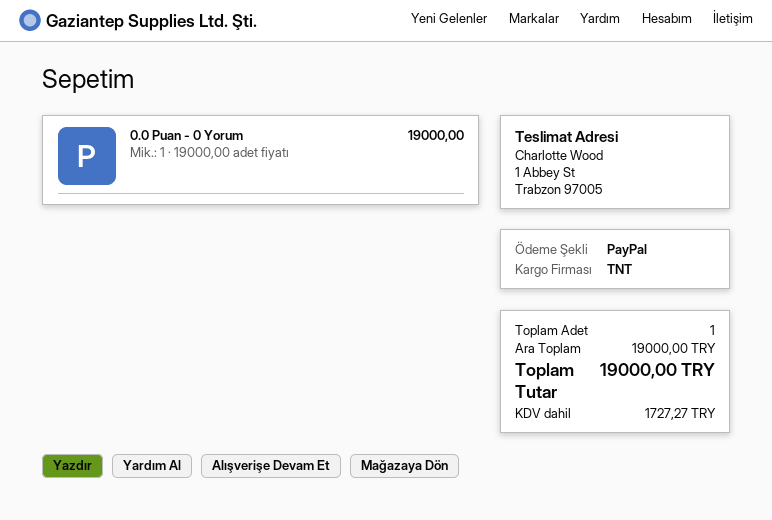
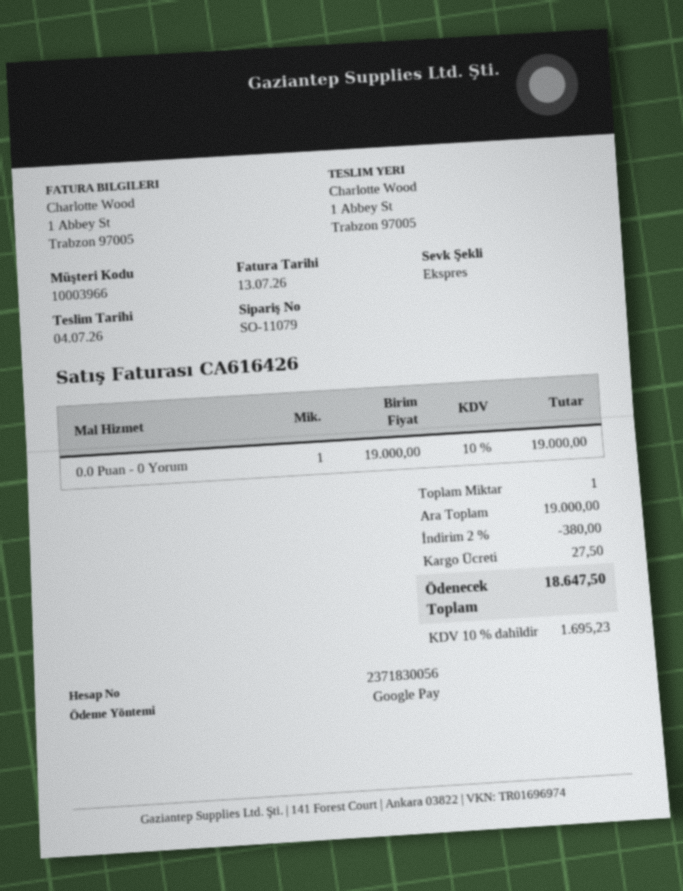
payment method: PayPal -> Google Pay
shipping method: TNT -> express
discount: none -> 2% = 380.00
shipping: none -> 27.50
tax: 1727.27 -> 1695.23
total: 19000.00 -> 18647.50

